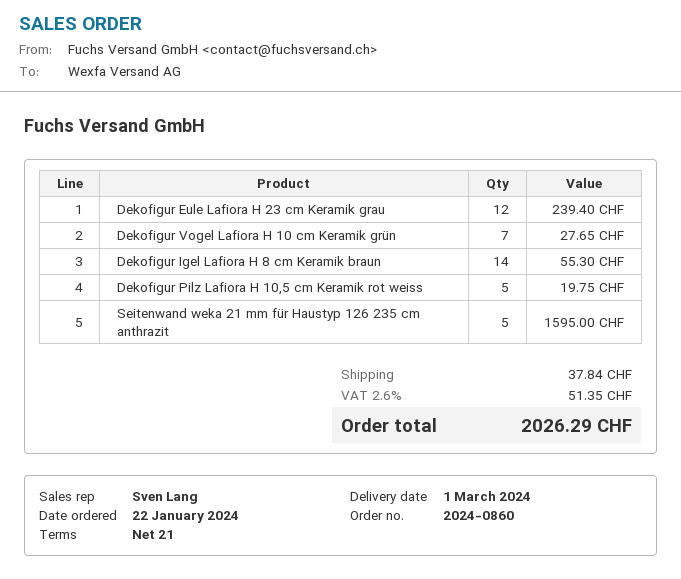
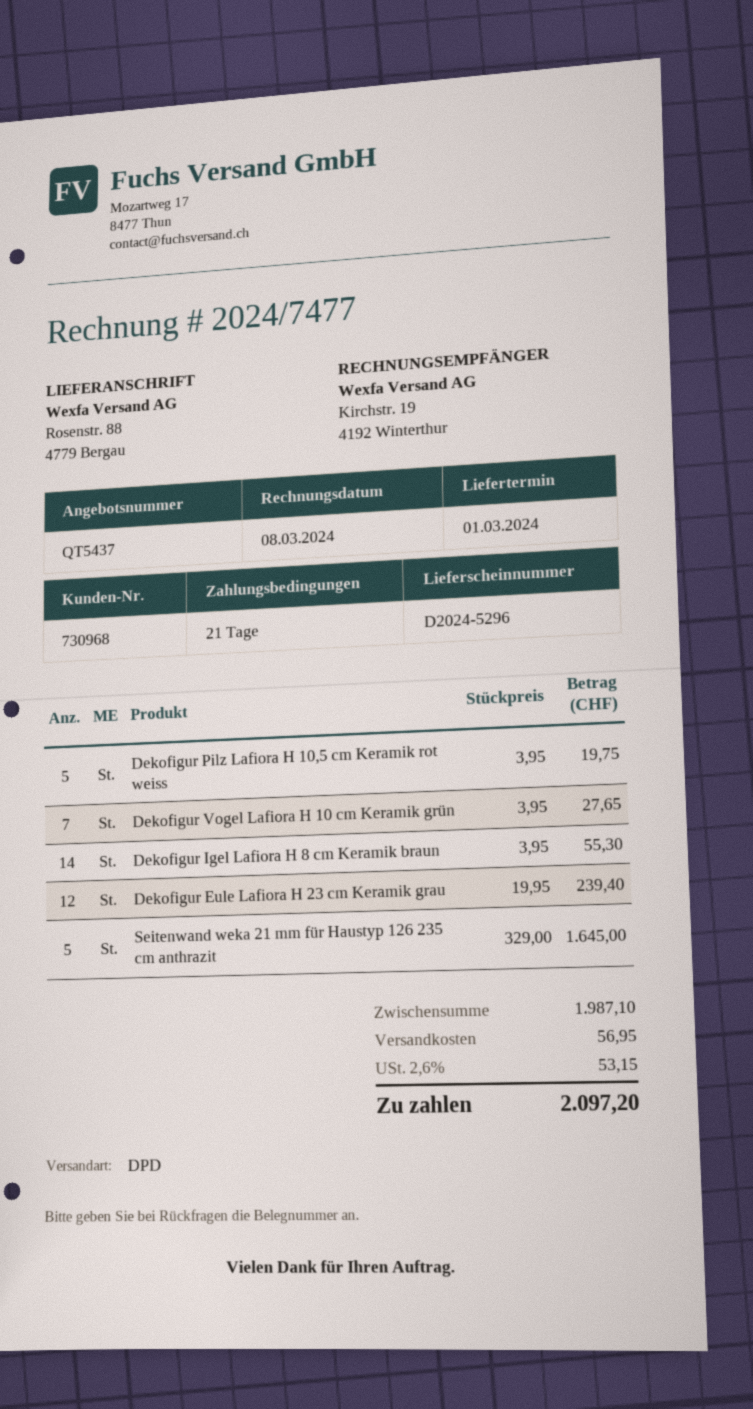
Seitenwand weka 21 mm für Haustyp 126 235 cm anthrazit: 5 for 1595.00 -> 5 for 1645.00
shipping: 37.84 -> 56.95
tax: 2.6% = 51.35 -> 2.6% = 53.15
total: 2026.29 -> 2097.20

